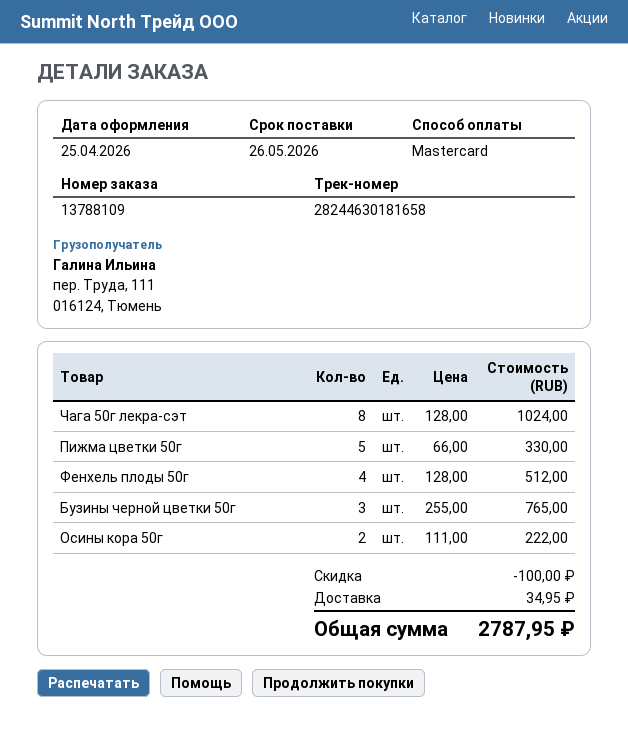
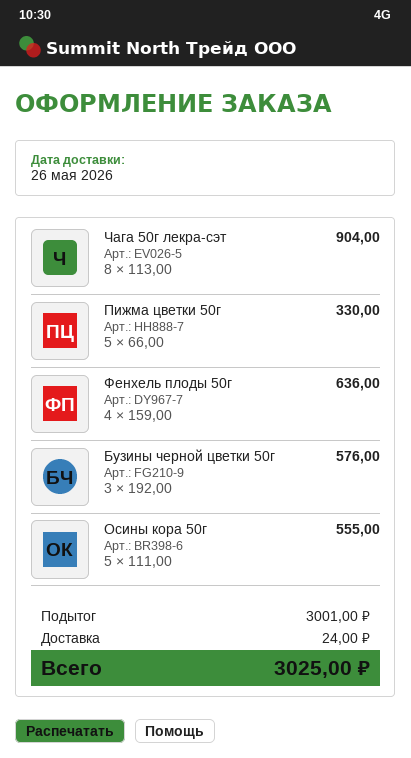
Чага 50г лекра-сэт: 8 x 128.00 = 1024.00 -> 8 x 113.00 = 904.00
Фенхель плоды 50г: 4 x 128.00 = 512.00 -> 4 x 159.00 = 636.00
Бузины черной цветки 50г: 3 x 255.00 = 765.00 -> 3 x 192.00 = 576.00
Осины кора 50г: 2 x 111.00 = 222.00 -> 5 x 111.00 = 555.00
discount: 100.00 -> none
shipping: 34.95 -> 24.00
total: 2787.95 -> 3025.00

